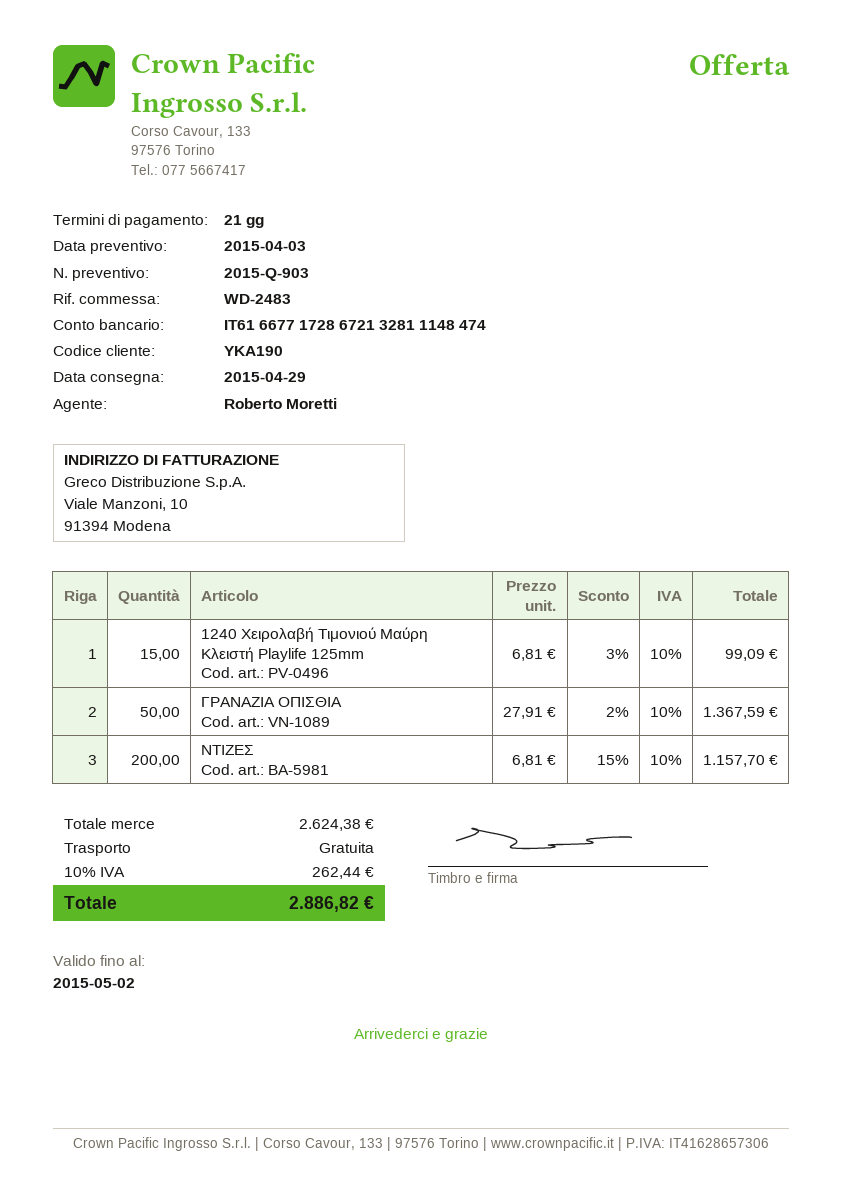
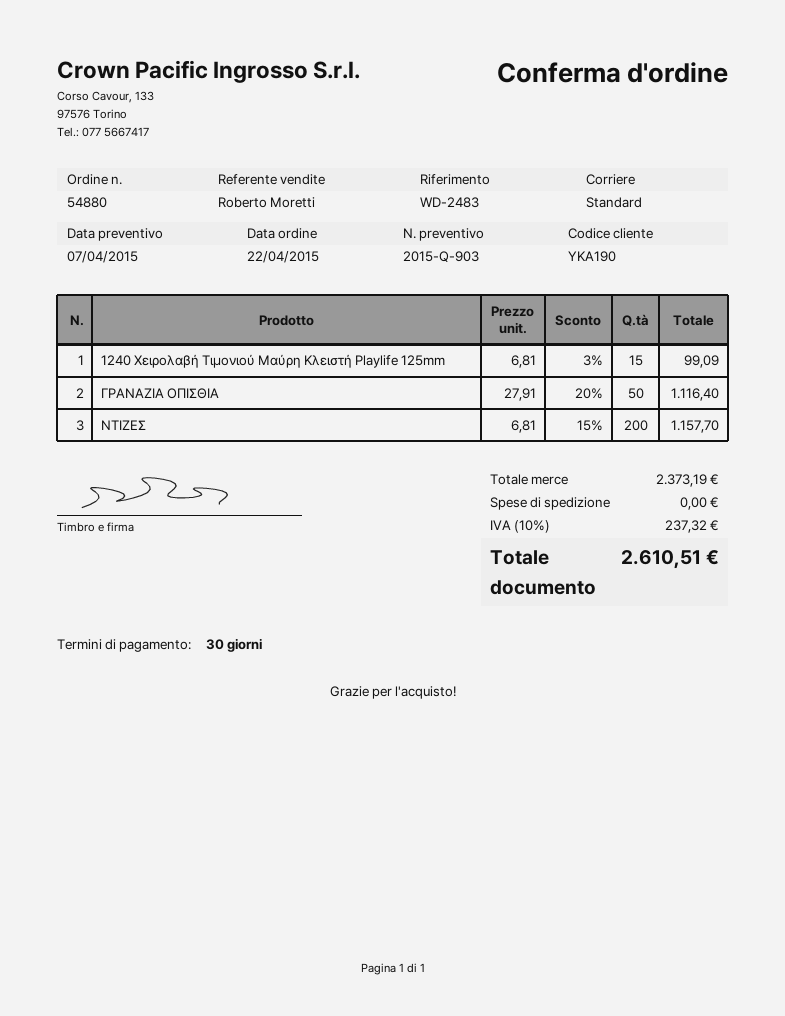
quote date: 2015-04-03 -> 2015-04-07
payment terms: 21 days -> 30 days
ΓΡΑΝΑΖΙΑ ΟΠΙΣΘΙΑ: 50 x 27.91 - 2% = 1367.59 -> 50 x 27.91 - 20% = 1116.40
subtotal: 2624.38 -> 2373.19
tax: 10% = 262.44 -> 10% = 237.32
total: 2886.82 -> 2610.51

